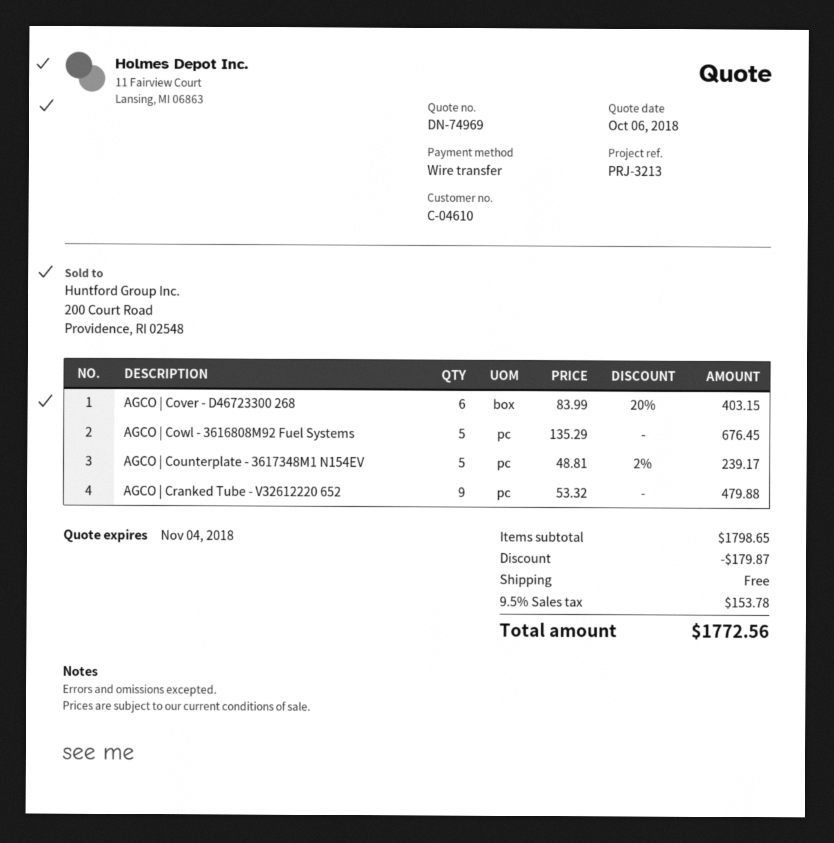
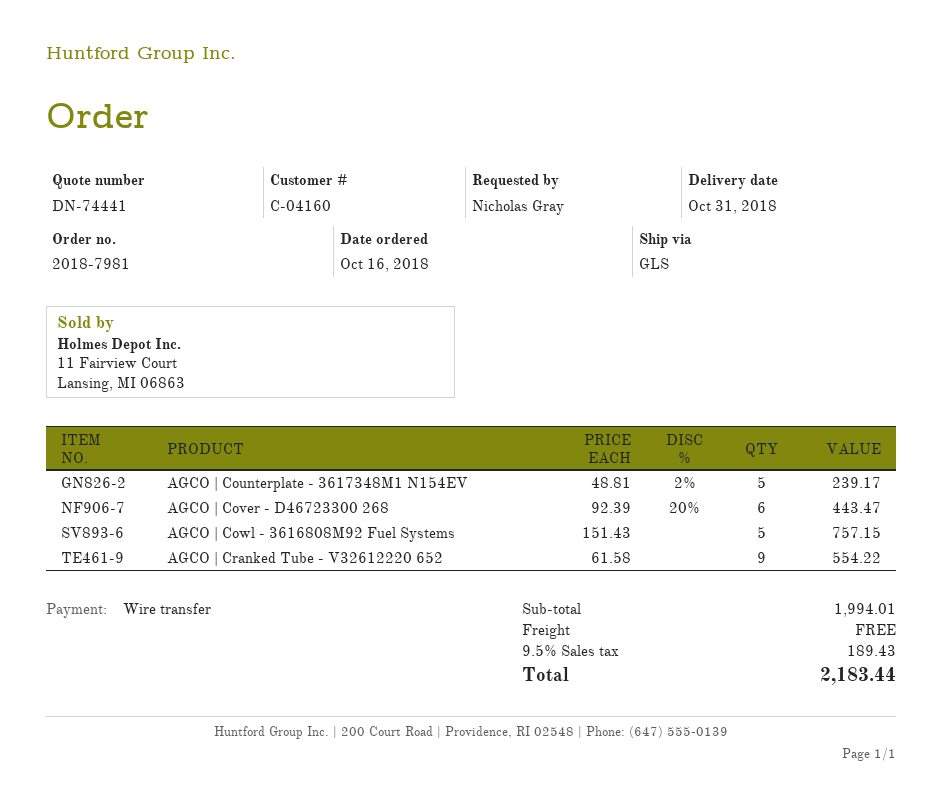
quote number: DN-74969 -> DN-74441
customer number: C-04610 -> C-04160
AGCO | Cover - D46723300 268: 6 x 83.99 - 20% = 403.15 -> 6 x 92.39 - 20% = 443.47
AGCO | Cowl - 3616808M92 Fuel Systems: 5 x 135.29 = 676.45 -> 5 x 151.43 = 757.15
AGCO | Cranked Tube - V32612220 652: 9 x 53.32 = 479.88 -> 9 x 61.58 = 554.22
subtotal: 1798.65 -> 1994.01
discount: 179.87 -> none
tax: 9.5% = 153.78 -> 9.5% = 189.43
total: 1772.56 -> 2183.44

